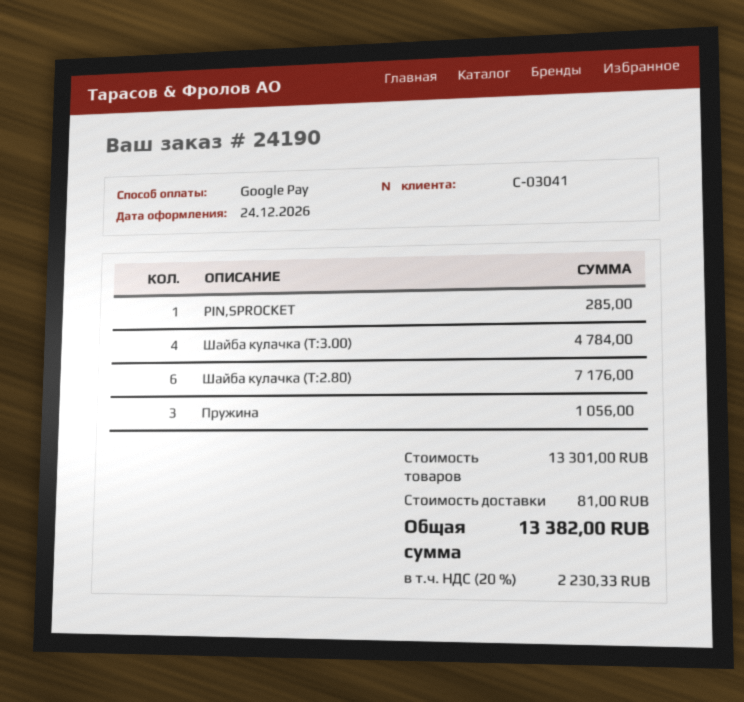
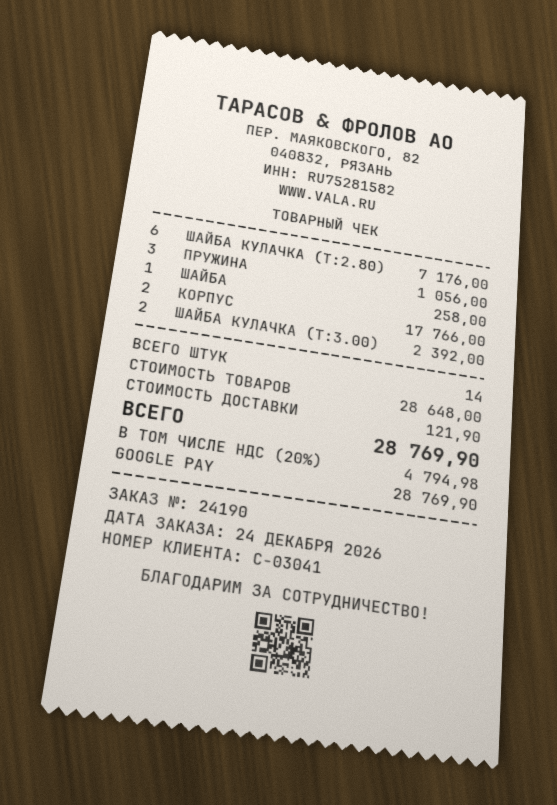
PIN,SPROCKET: 1 for 285.00 -> none
Шайба кулачка (T:3.00): 4 for 4784.00 -> 2 for 2392.00
ШАЙБА: none -> 1 for 258.00
КОРПУС: none -> 2 for 17766.00
subtotal: 13301.00 -> 28648.00
shipping: 81.00 -> 121.90
tax: 20% = 2230.33 -> 20% = 4794.98
total: 13382.00 -> 28769.90

